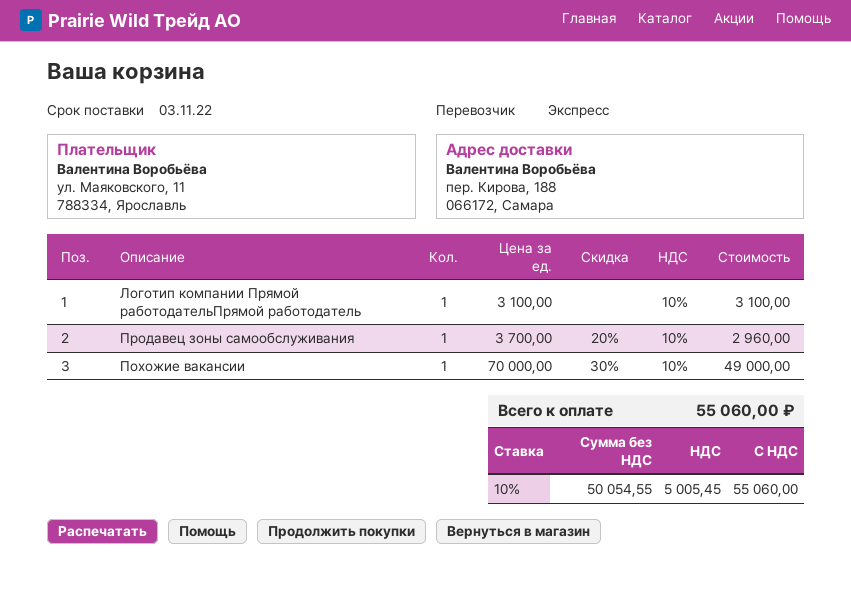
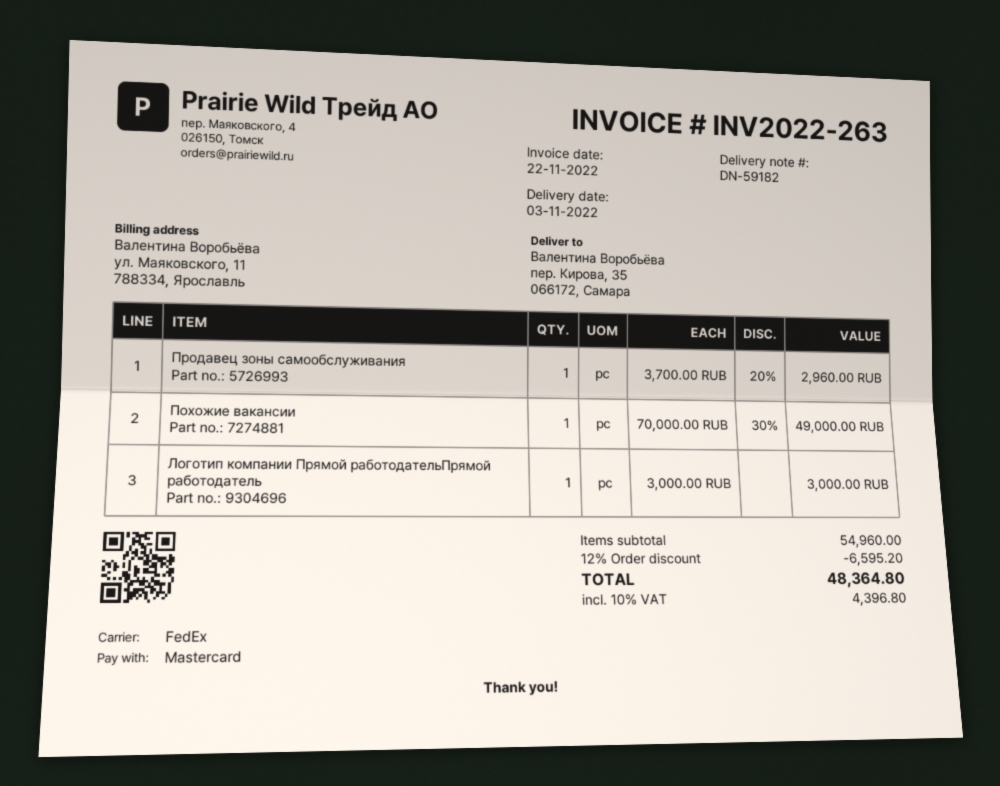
shipping method: express -> FedEx
ship to: пер. Кирова, 188, 066172, Самара -> пер. Кирова, 35, 066172, Самара
Логотип компании Прямой работодательПрямой работодатель: 1 x 3100.00 = 3100.00 -> 1 x 3000.00 = 3000.00
discount: none -> 12% = 6595.20
tax: 10% = 5005.45 -> 10% = 4396.80
total: 55060.00 -> 48364.80

